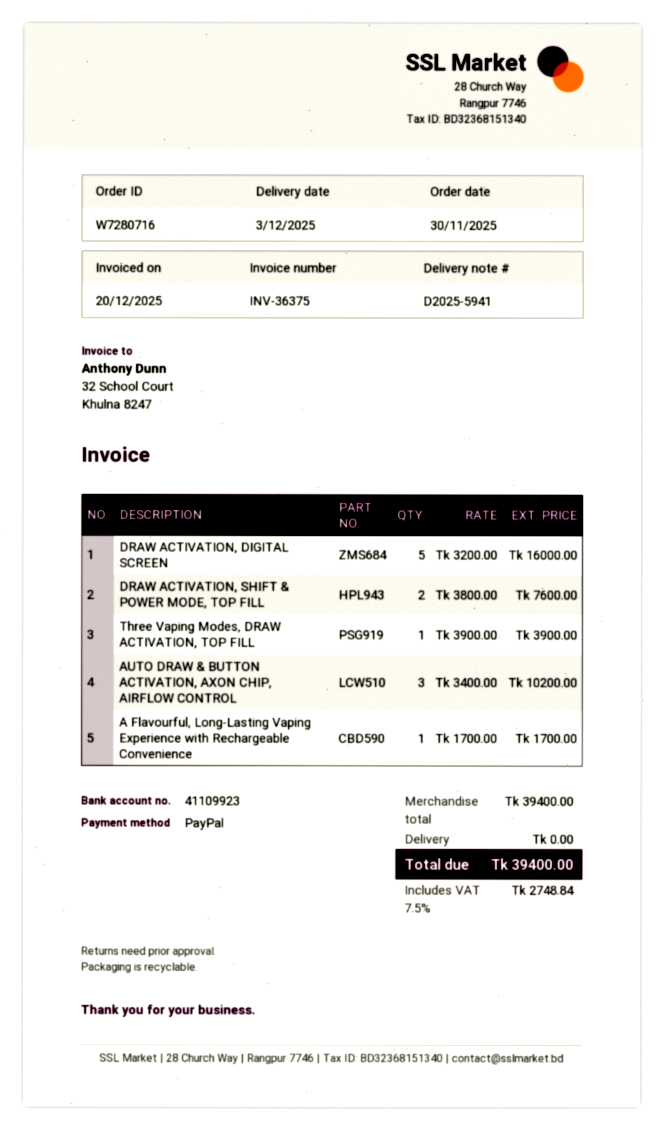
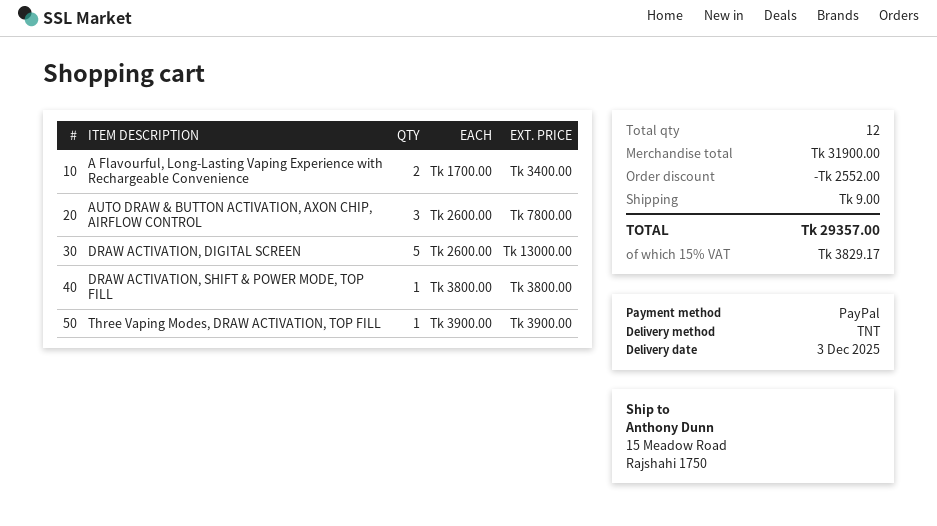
DRAW ACTIVATION, DIGITAL SCREEN: 5 x 3200.00 = 16000.00 -> 5 x 2600.00 = 13000.00
DRAW ACTIVATION, SHIFT & POWER MODE, TOP FILL: 2 x 3800.00 = 7600.00 -> 1 x 3800.00 = 3800.00
AUTO DRAW & BUTTON ACTIVATION, AXON CHIP, AIRFLOW CONTROL: 3 x 3400.00 = 10200.00 -> 3 x 2600.00 = 7800.00
A Flavourful, Long-Lasting Vaping Experience with Rechargeable Convenience: 1 x 1700.00 = 1700.00 -> 2 x 1700.00 = 3400.00
subtotal: 39400.00 -> 31900.00
discount: none -> 2552.00
shipping: 0.00 -> 9.00
tax: 7.5% = 2748.84 -> 15% = 3829.17
total: 39400.00 -> 29357.00

